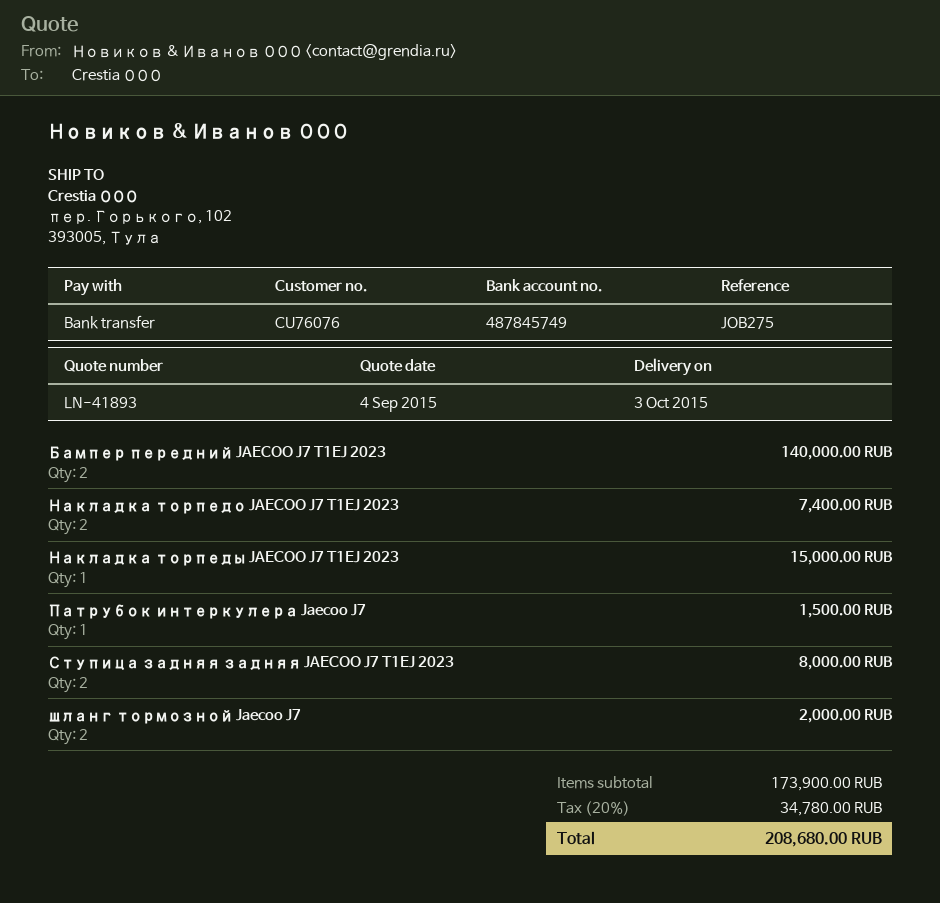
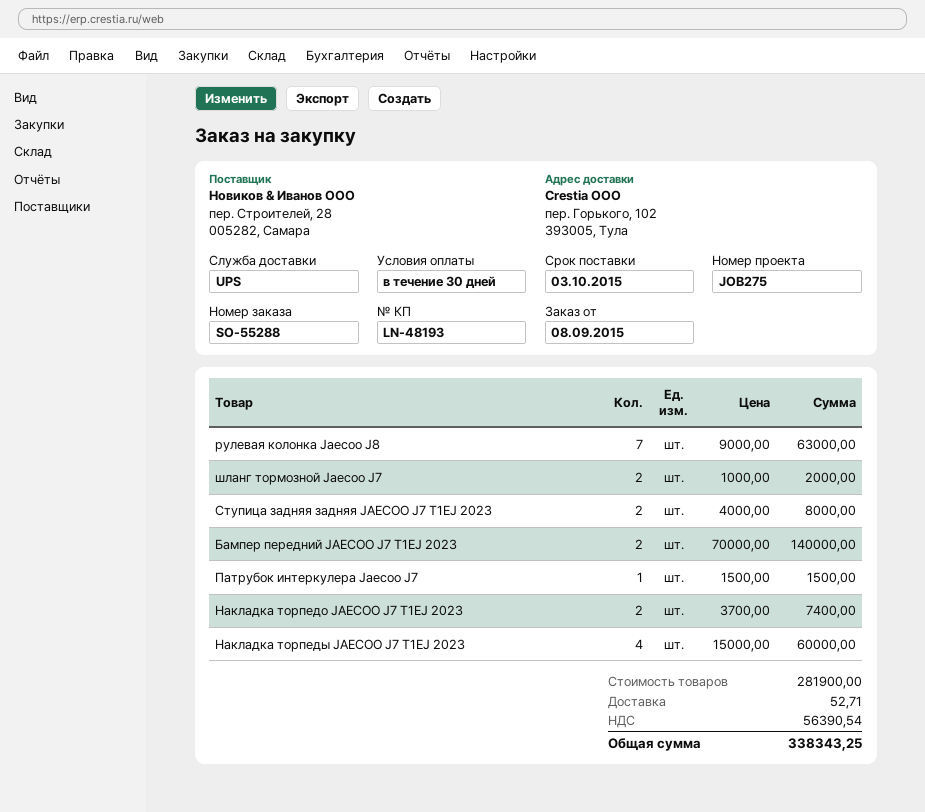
quote number: LN-41893 -> LN-48193
Накладка торпеды JAECOO J7 T1EJ 2023: 1 for 15000.00 -> 4 for 60000.00
рулевая колонка Jaecoo J8: none -> 7 for 63000.00
subtotal: 173900.00 -> 281900.00
shipping: none -> 52.71
tax: 34780.00 -> 56390.54
total: 208680.00 -> 338343.25

